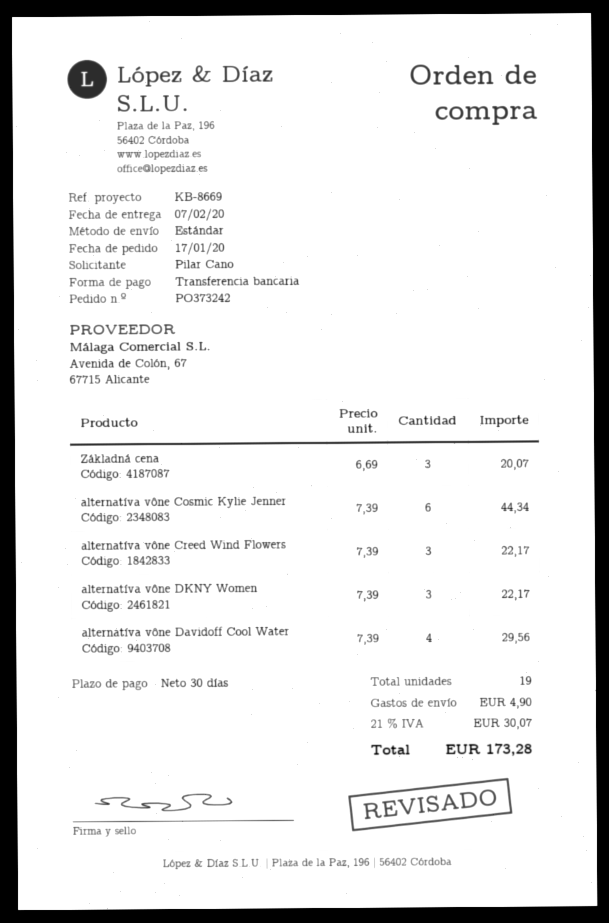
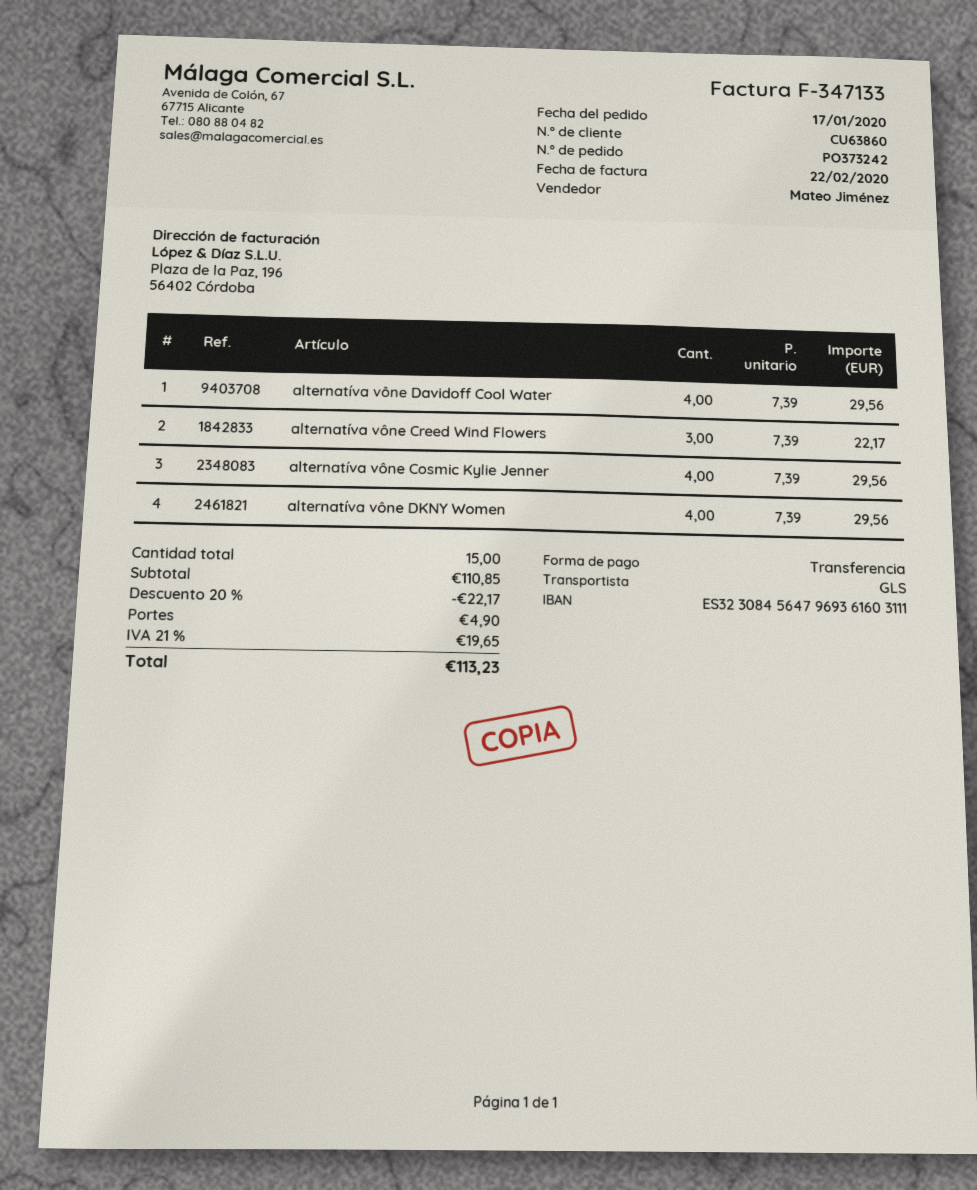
shipping method: standard -> GLS
Základná cena: 3 x 6.69 = 20.07 -> none
alternatíva vône Cosmic Kylie Jenner: 6 x 7.39 = 44.34 -> 4 x 7.39 = 29.56
alternatíva vône DKNY Women: 3 x 7.39 = 22.17 -> 4 x 7.39 = 29.56
total quantity: 19 -> 15
discount: none -> 20% = 22.17
tax: 21% = 30.07 -> 21% = 19.65
total: 173.28 -> 113.23

